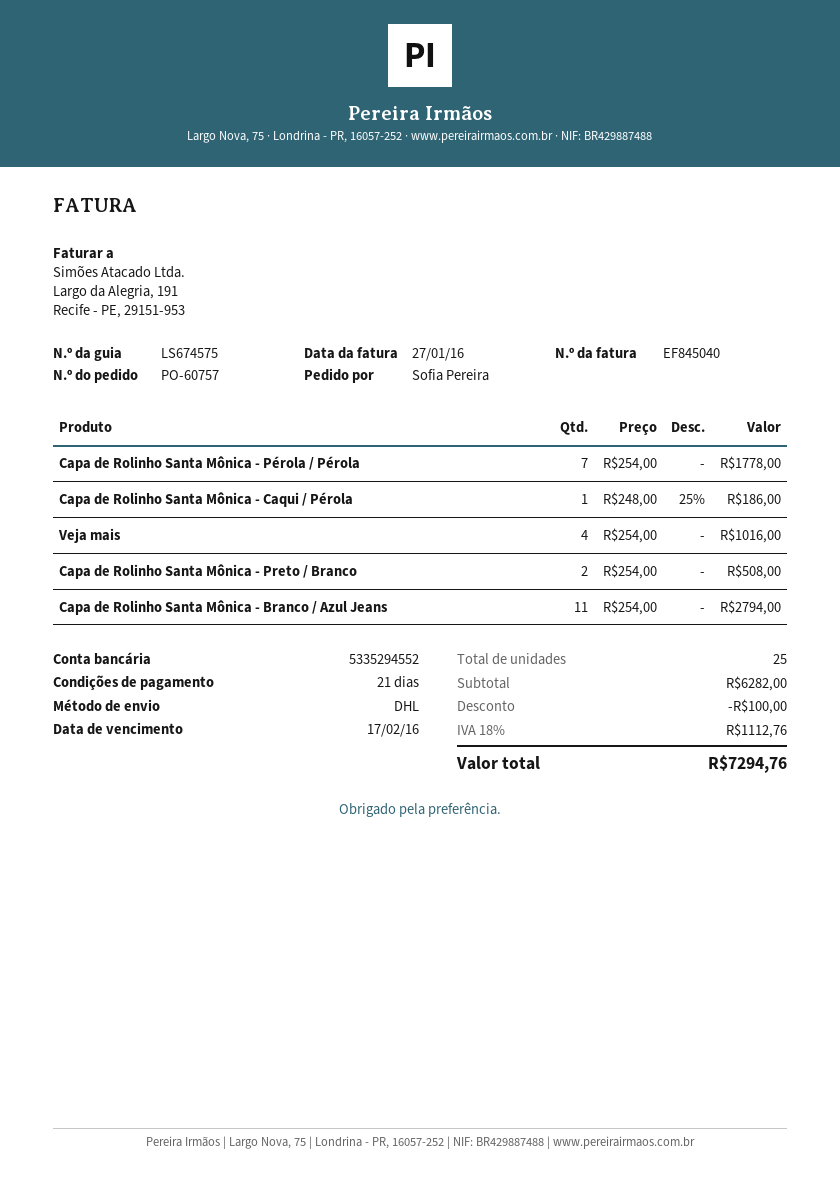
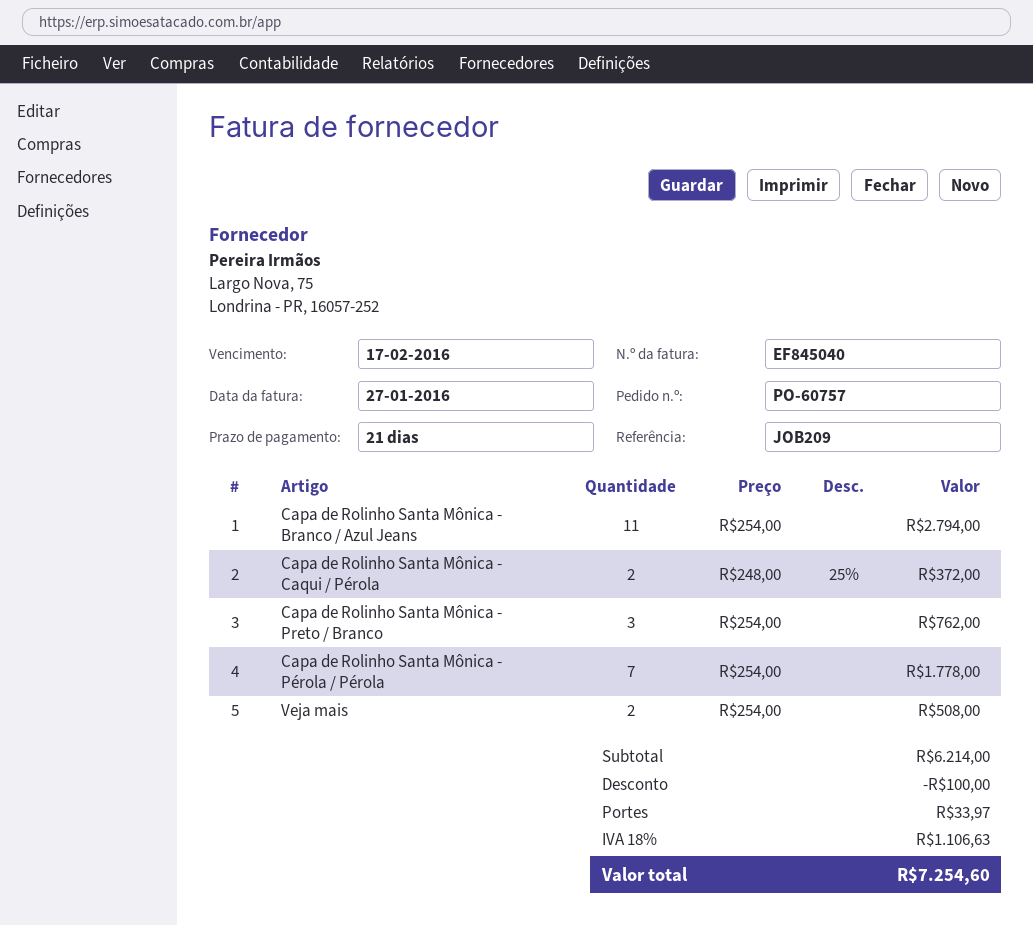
Capa de Rolinho Santa Mônica - Caqui / Pérola: 1 x 248.00 - 25% = 186.00 -> 2 x 248.00 - 25% = 372.00
Veja mais: 4 x 254.00 = 1016.00 -> 2 x 254.00 = 508.00
Capa de Rolinho Santa Mônica - Preto / Branco: 2 x 254.00 = 508.00 -> 3 x 254.00 = 762.00
subtotal: 6282.00 -> 6214.00
shipping: none -> 33.97
tax: 18% = 1112.76 -> 18% = 1106.63
total: 7294.76 -> 7254.60

